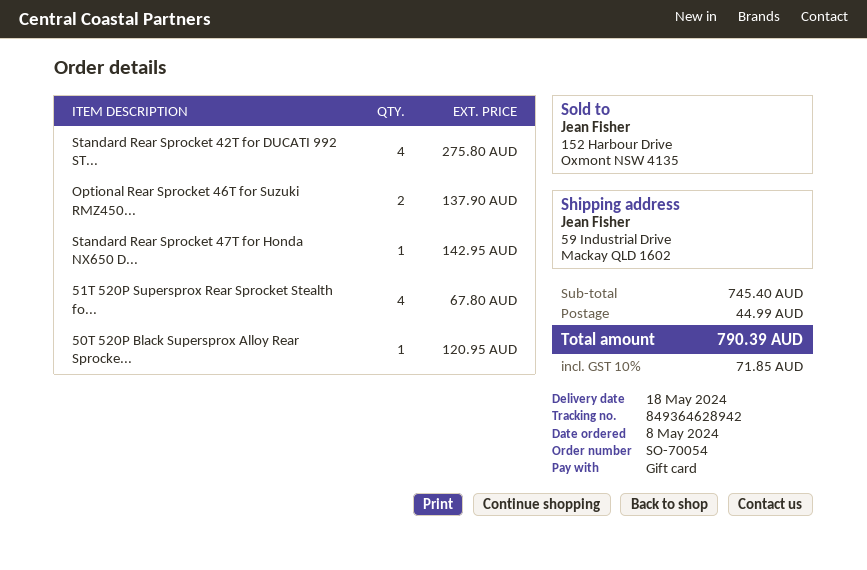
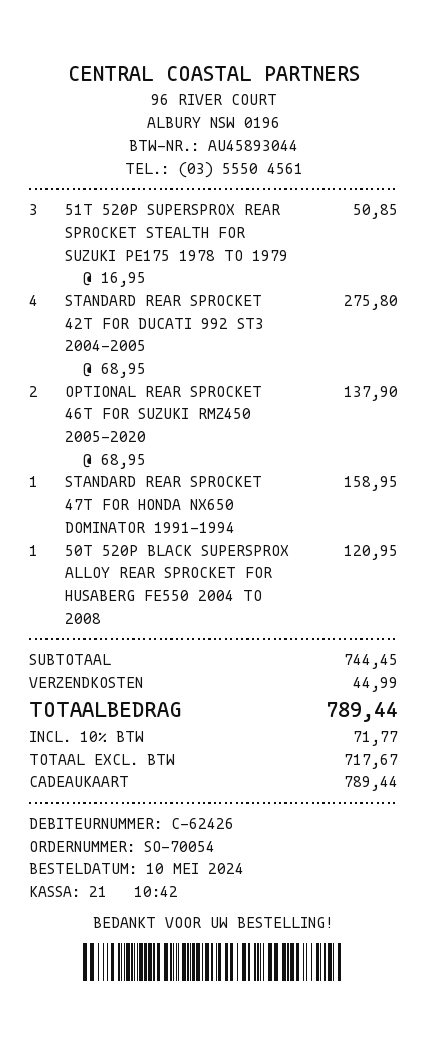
order date: 2024-05-08 -> 2024-05-10
Standard Rear Sprocket 47T for Honda NX650 D...: 1 for 142.95 -> 1 for 158.95
51T 520P Supersprox Rear Sprocket Stealth fo...: 4 for 67.80 -> 3 for 50.85
subtotal: 745.40 -> 744.45
tax: 10% = 71.85 -> 10% = 71.77
total: 790.39 -> 789.44

